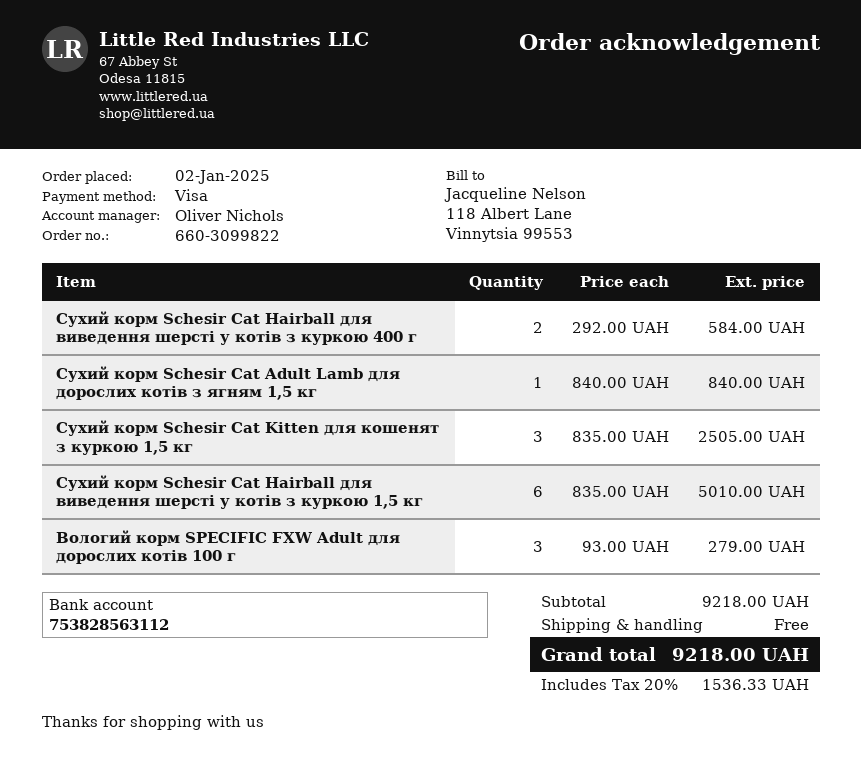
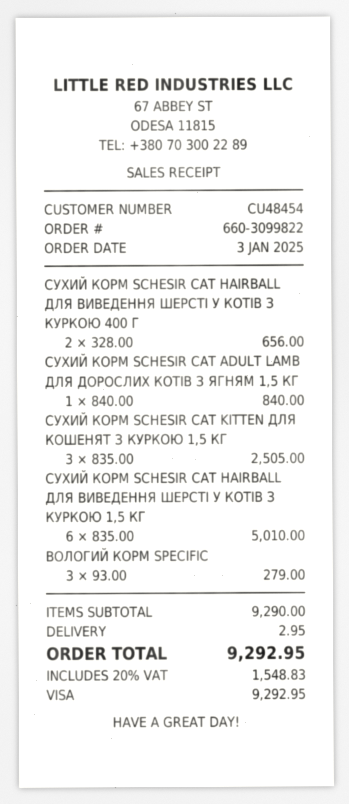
order date: 2025-01-02 -> 2025-01-03
Сухий корм Schesir Cat Hairball для виведення шерсті у котів з куркою 400 г: 2 x 292.00 = 584.00 -> 2 x 328.00 = 656.00
subtotal: 9218.00 -> 9290.00
shipping: 0.00 -> 2.95
tax: 20% = 1536.33 -> 20% = 1548.83
total: 9218.00 -> 9292.95

